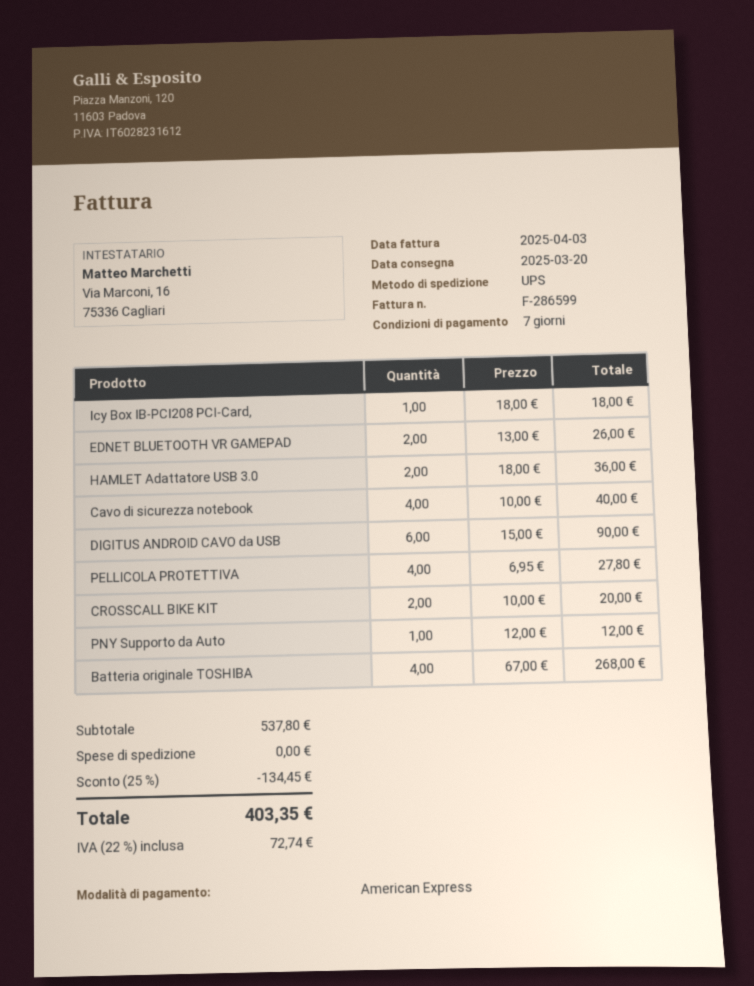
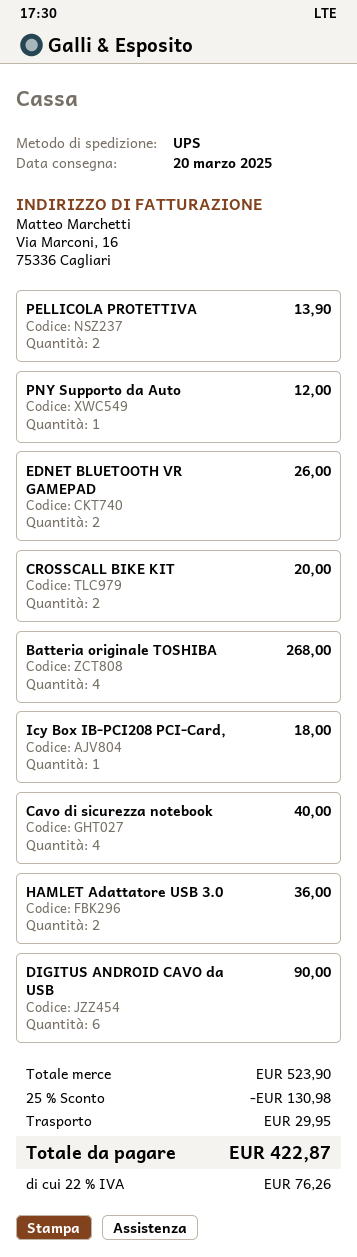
PELLICOLA PROTETTIVA: 4 for 27.80 -> 2 for 13.90
subtotal: 537.80 -> 523.90
discount: 25% = 134.45 -> 25% = 130.98
shipping: 0.00 -> 29.95
tax: 22% = 72.74 -> 22% = 76.26
total: 403.35 -> 422.87

